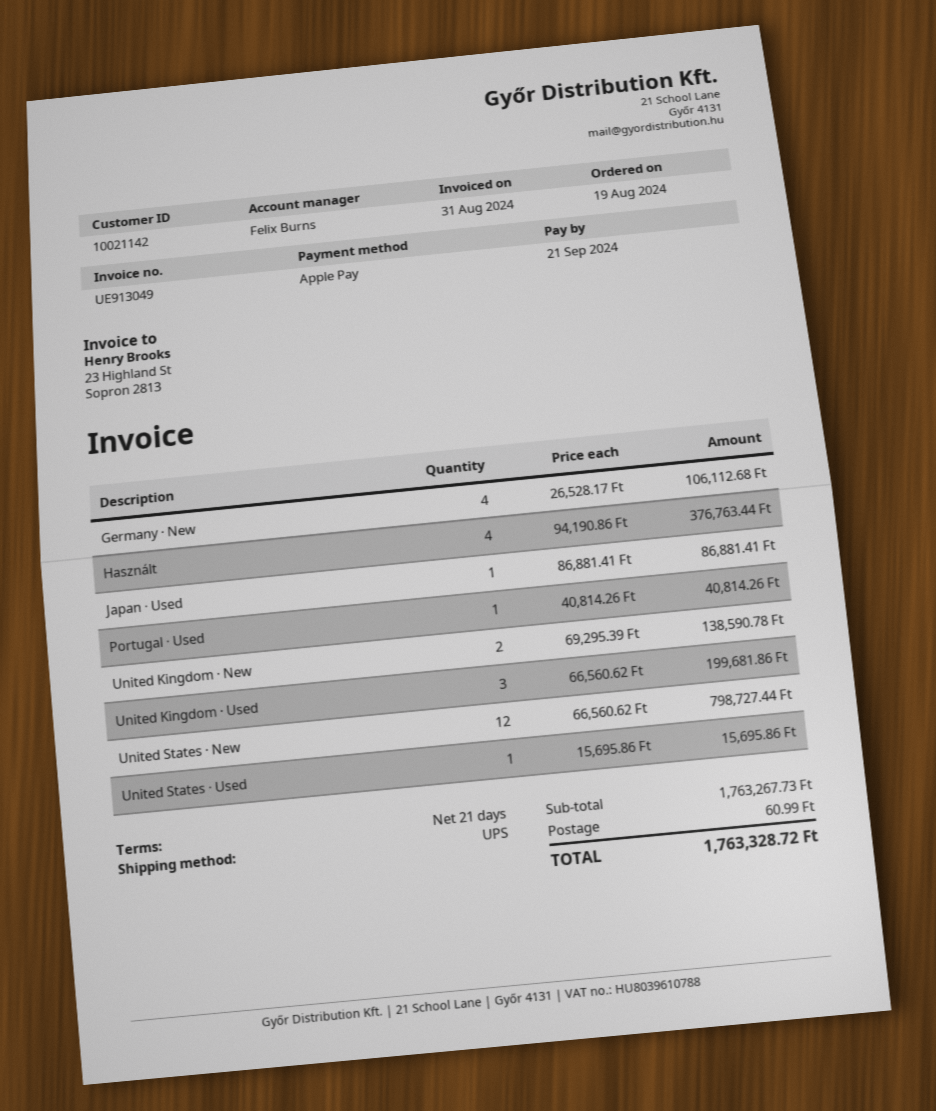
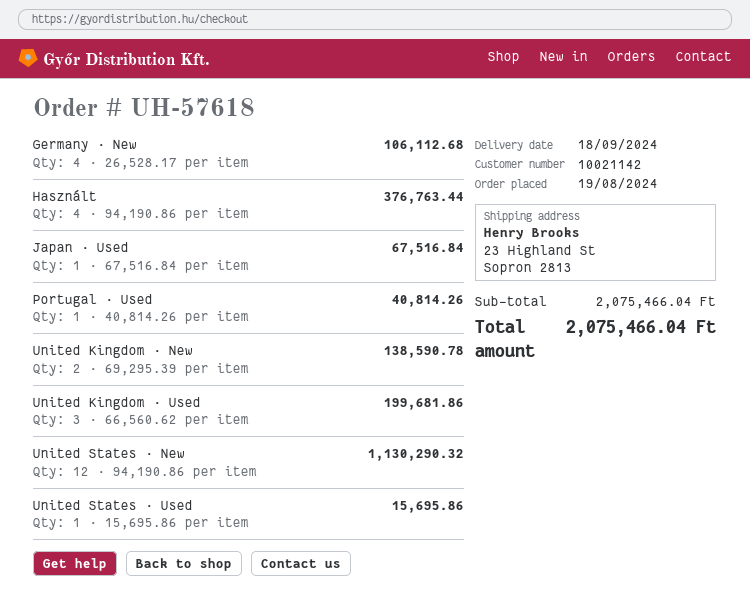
Japan · Used: 1 x 86881.41 = 86881.41 -> 1 x 67516.84 = 67516.84
United States · New: 12 x 66560.62 = 798727.44 -> 12 x 94190.86 = 1130290.32
subtotal: 1763267.73 -> 2075466.04
shipping: 60.99 -> none
total: 1763328.72 -> 2075466.04

